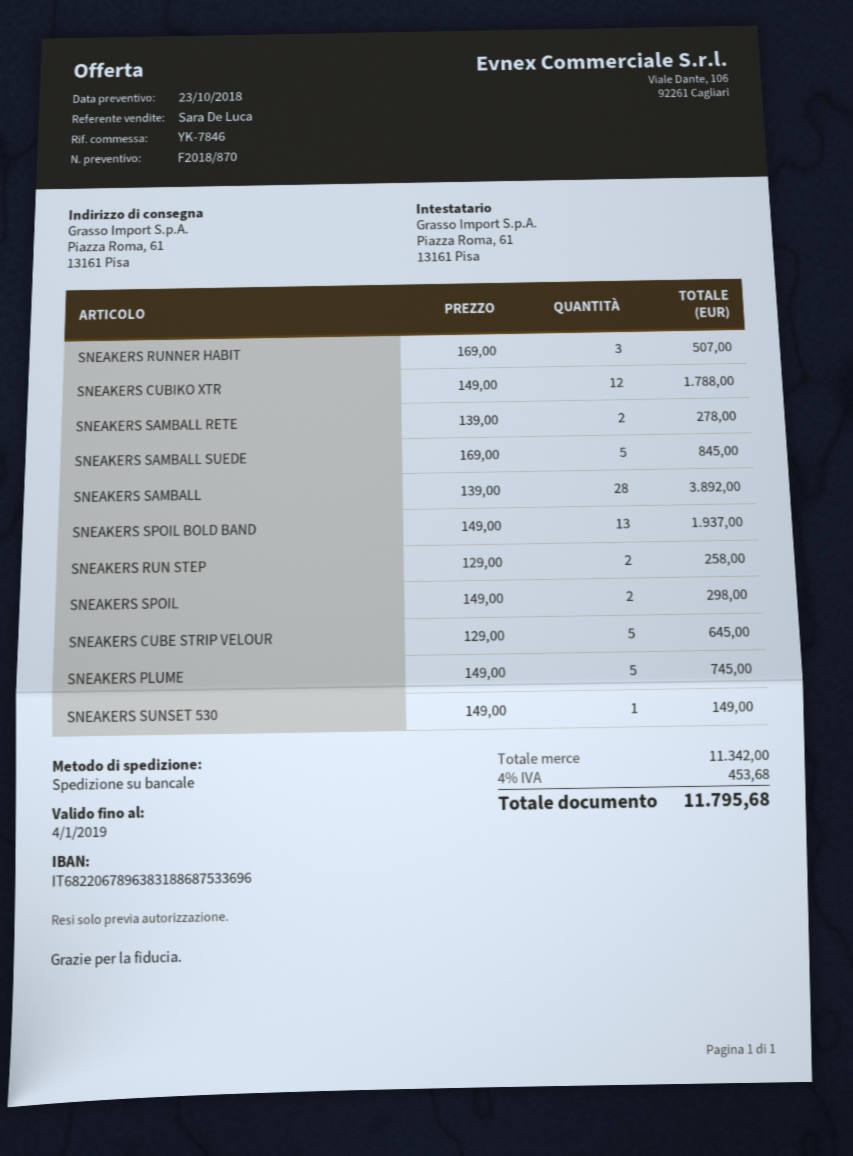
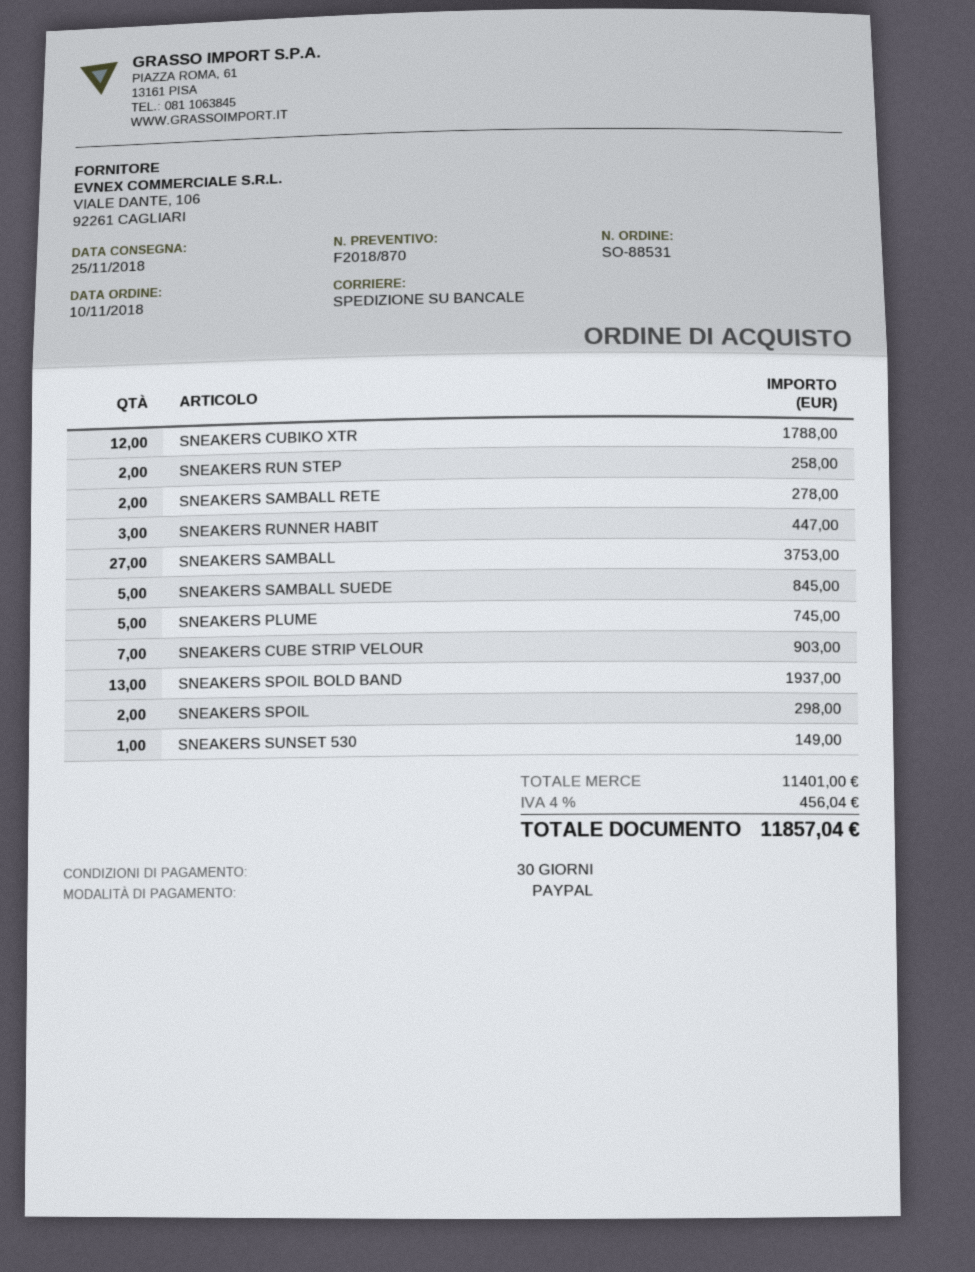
SNEAKERS RUNNER HABIT: 3 for 507.00 -> 3 for 447.00
SNEAKERS SAMBALL: 28 for 3892.00 -> 27 for 3753.00
SNEAKERS CUBE STRIP VELOUR: 5 for 645.00 -> 7 for 903.00
subtotal: 11342.00 -> 11401.00
tax: 4% = 453.68 -> 4% = 456.04
total: 11795.68 -> 11857.04

